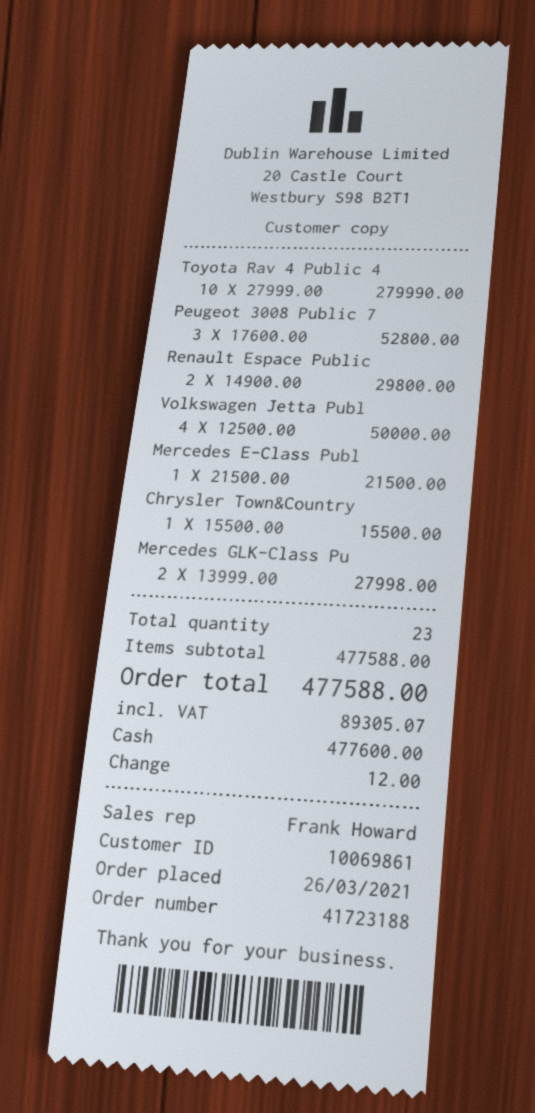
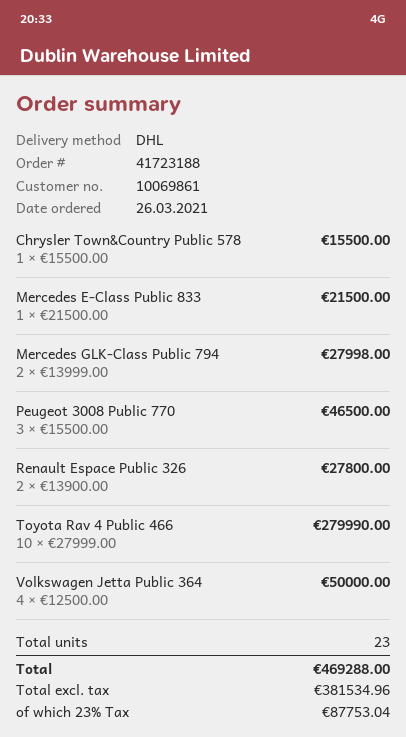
Peugeot 3008 Public 7: 3 x 17600.00 = 52800.00 -> 3 x 15500.00 = 46500.00
Renault Espace Public: 2 x 14900.00 = 29800.00 -> 2 x 13900.00 = 27800.00
tax: 89305.07 -> 87753.04
total: 477588.00 -> 469288.00

